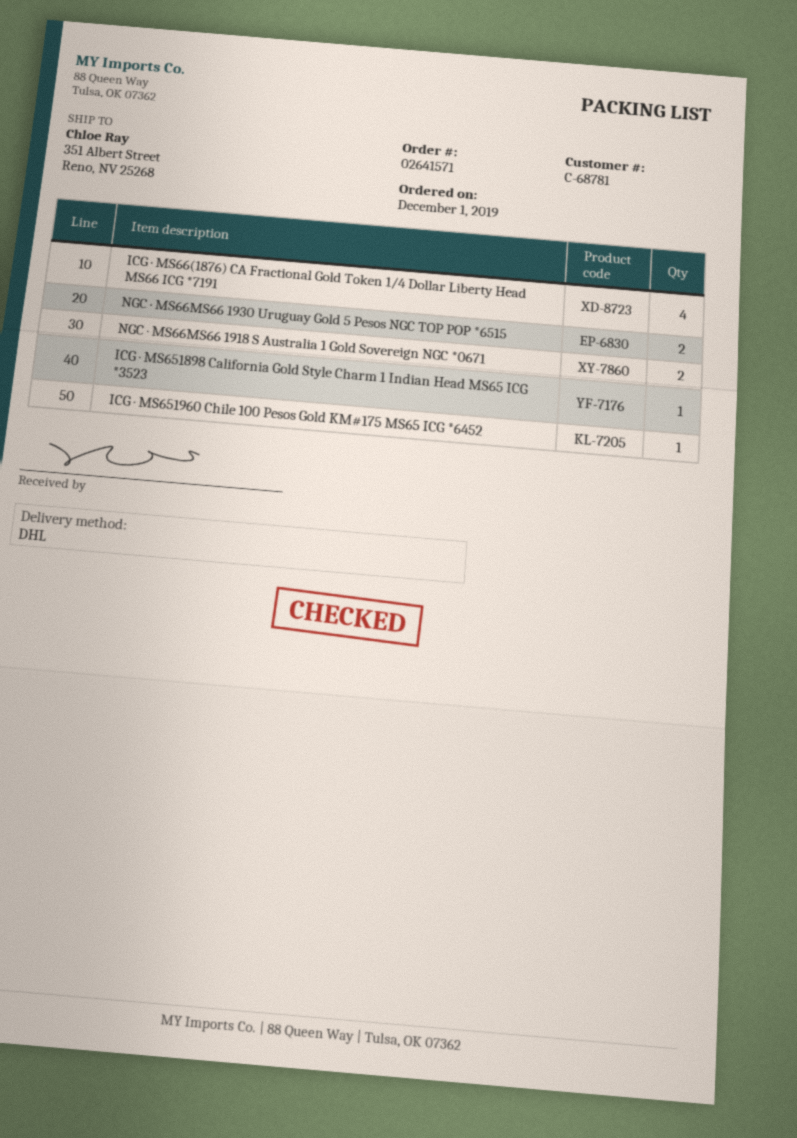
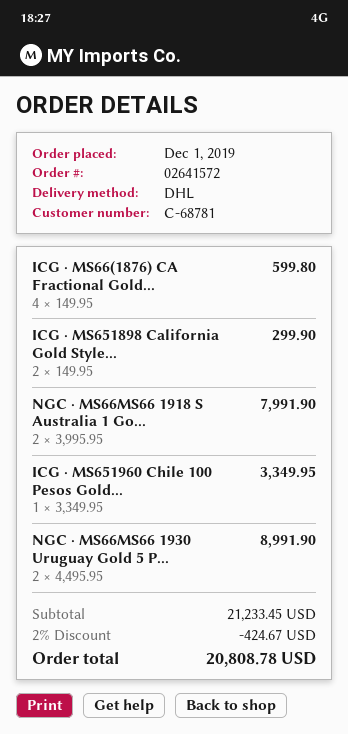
order number: 02641571 -> 02641572
ICG · MS651898 California Gold Style Charm 1 Indian Head MS65 ICG *3523: 1 -> 2

